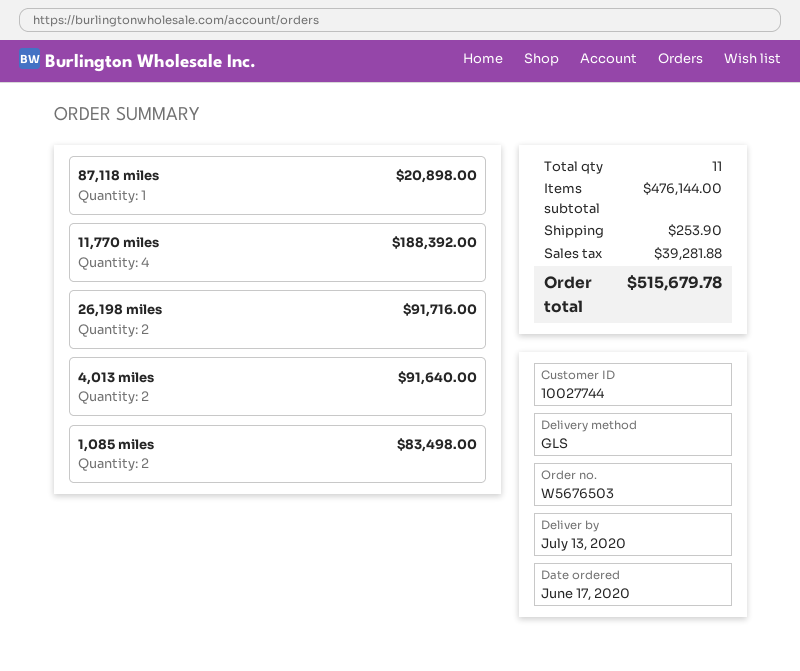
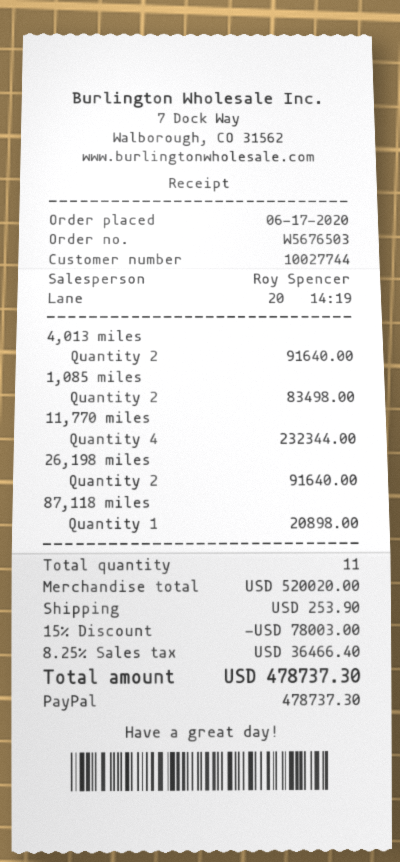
11,770 miles: 4 for 188392.00 -> 4 for 232344.00
26,198 miles: 2 for 91716.00 -> 2 for 91640.00
subtotal: 476144.00 -> 520020.00
discount: none -> 15% = 78003.00
tax: 39281.88 -> 36466.40
total: 515679.78 -> 478737.30

